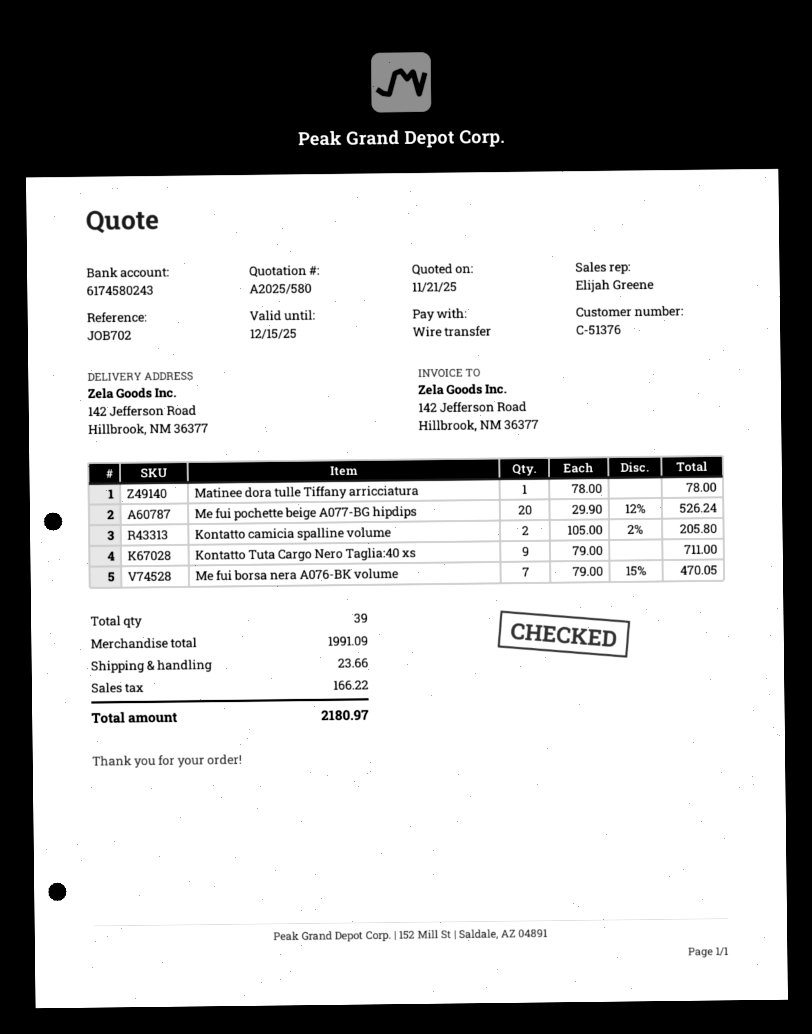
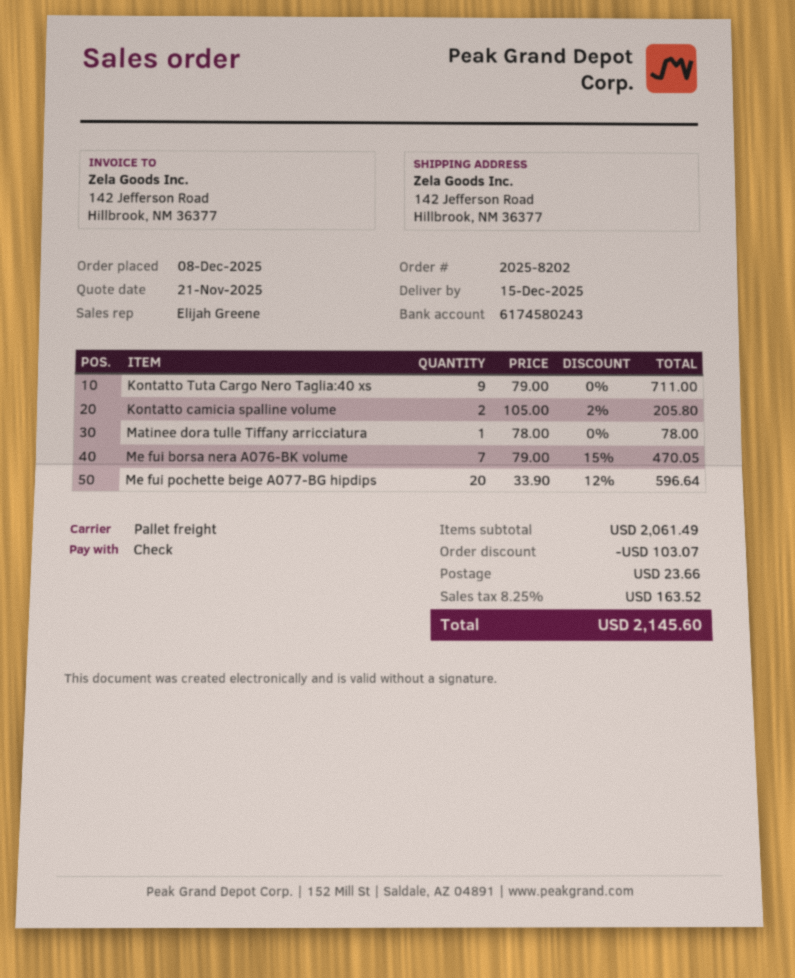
payment method: bank transfer -> cheque
Me fui pochette beige A077-BG hipdips: 20 x 29.90 - 12% = 526.24 -> 20 x 33.90 - 12% = 596.64
subtotal: 1991.09 -> 2061.49
discount: none -> 103.07
tax: 166.22 -> 163.52
total: 2180.97 -> 2145.60

